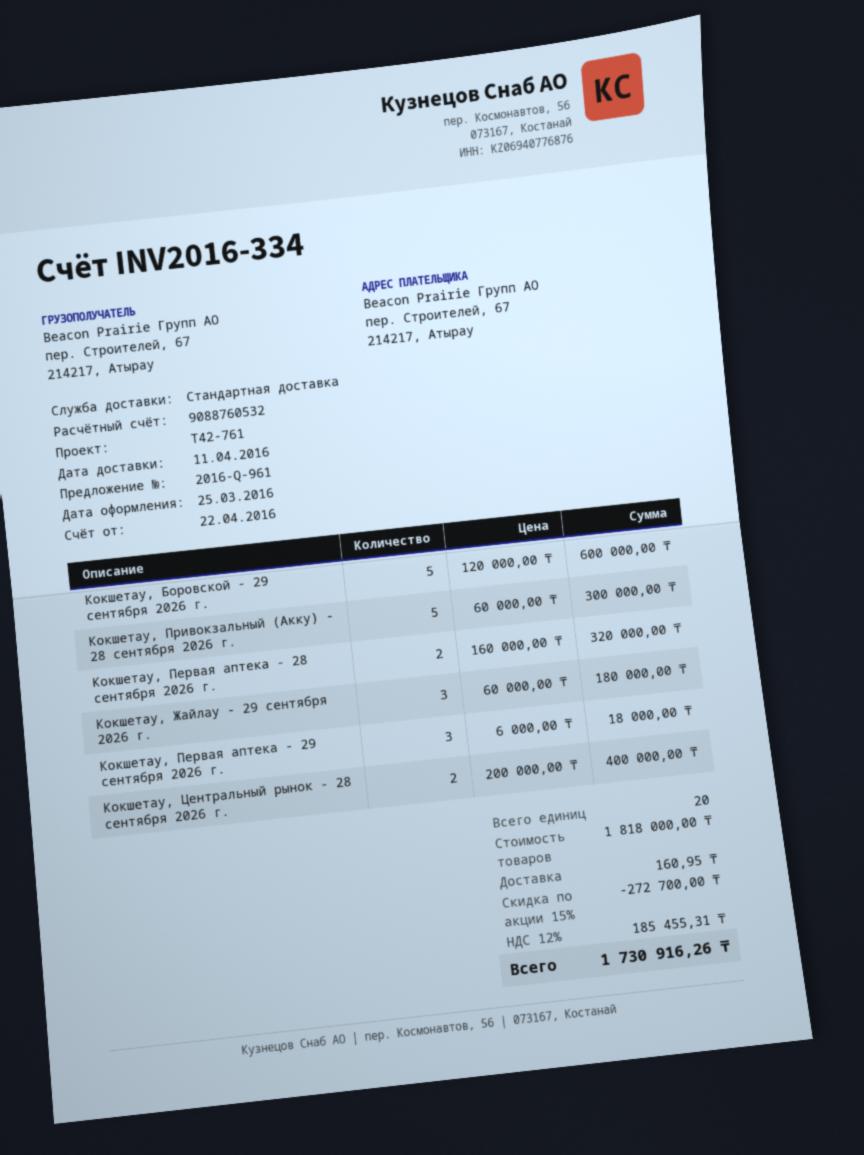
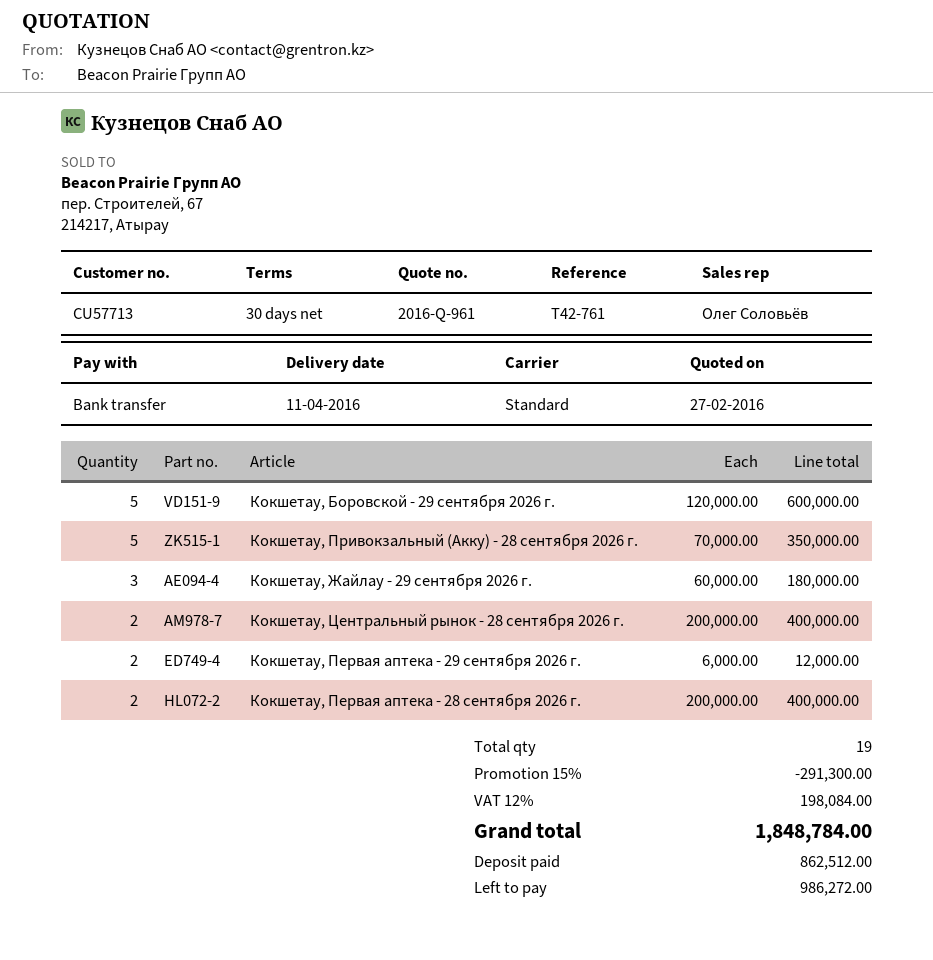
Кокшетау, Привокзальный (Акку) - 28 сентября 2026 г.: 5 x 60000.00 = 300000.00 -> 5 x 70000.00 = 350000.00
Кокшетау, Первая аптека - 28 сентября 2026 г.: 2 x 160000.00 = 320000.00 -> 2 x 200000.00 = 400000.00
Кокшетау, Первая аптека - 29 сентября 2026 г.: 3 x 6000.00 = 18000.00 -> 2 x 6000.00 = 12000.00
total quantity: 20 -> 19
discount: 15% = 272700.00 -> 15% = 291300.00
shipping: 160.95 -> none
tax: 12% = 185455.31 -> 12% = 198084.00
total: 1730916.26 -> 1848784.00

